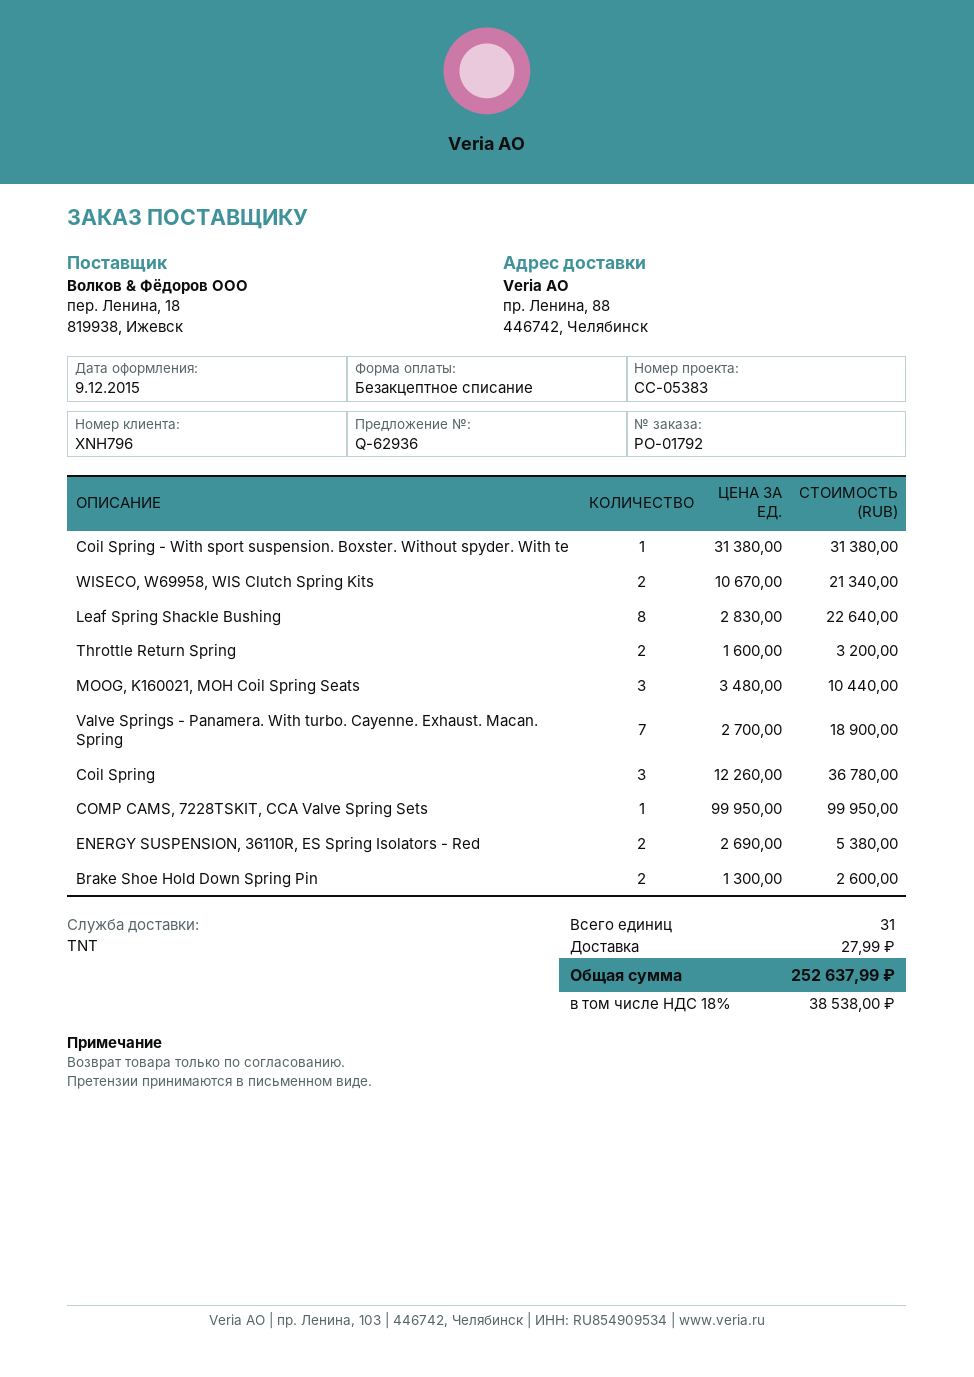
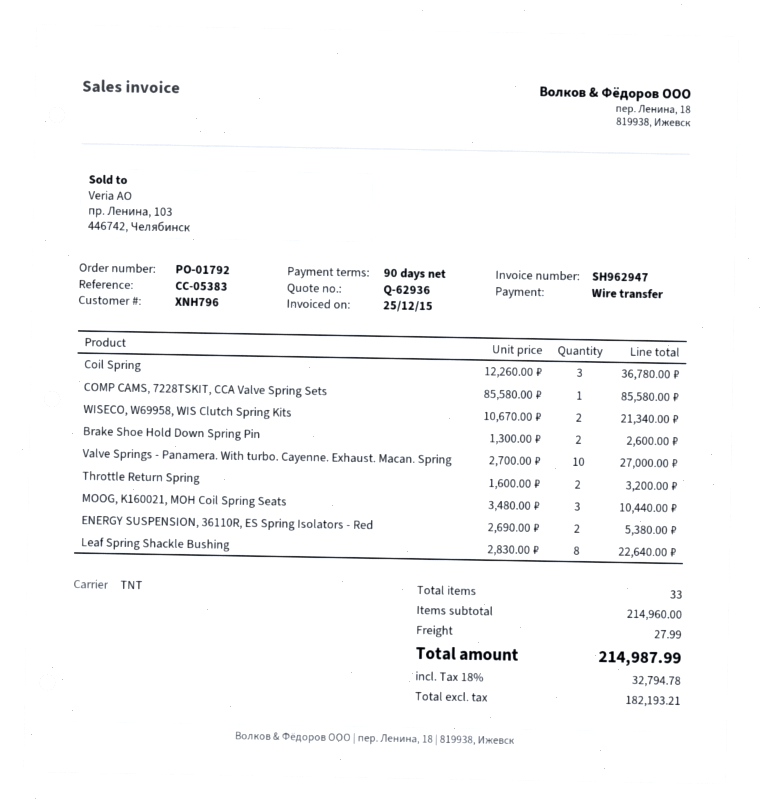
payment method: direct debit -> bank transfer
Coil Spring - With sport suspension. Boxster. Without spyder. With te: 1 x 31380.00 = 31380.00 -> none
Valve Springs - Panamera. With turbo. Cayenne. Exhaust. Macan. Spring: 7 x 2700.00 = 18900.00 -> 10 x 2700.00 = 27000.00
COMP CAMS, 7228TSKIT, CCA Valve Spring Sets: 1 x 99950.00 = 99950.00 -> 1 x 85580.00 = 85580.00
total quantity: 31 -> 33
tax: 18% = 38538.00 -> 18% = 32794.78
total: 252637.99 -> 214987.99

